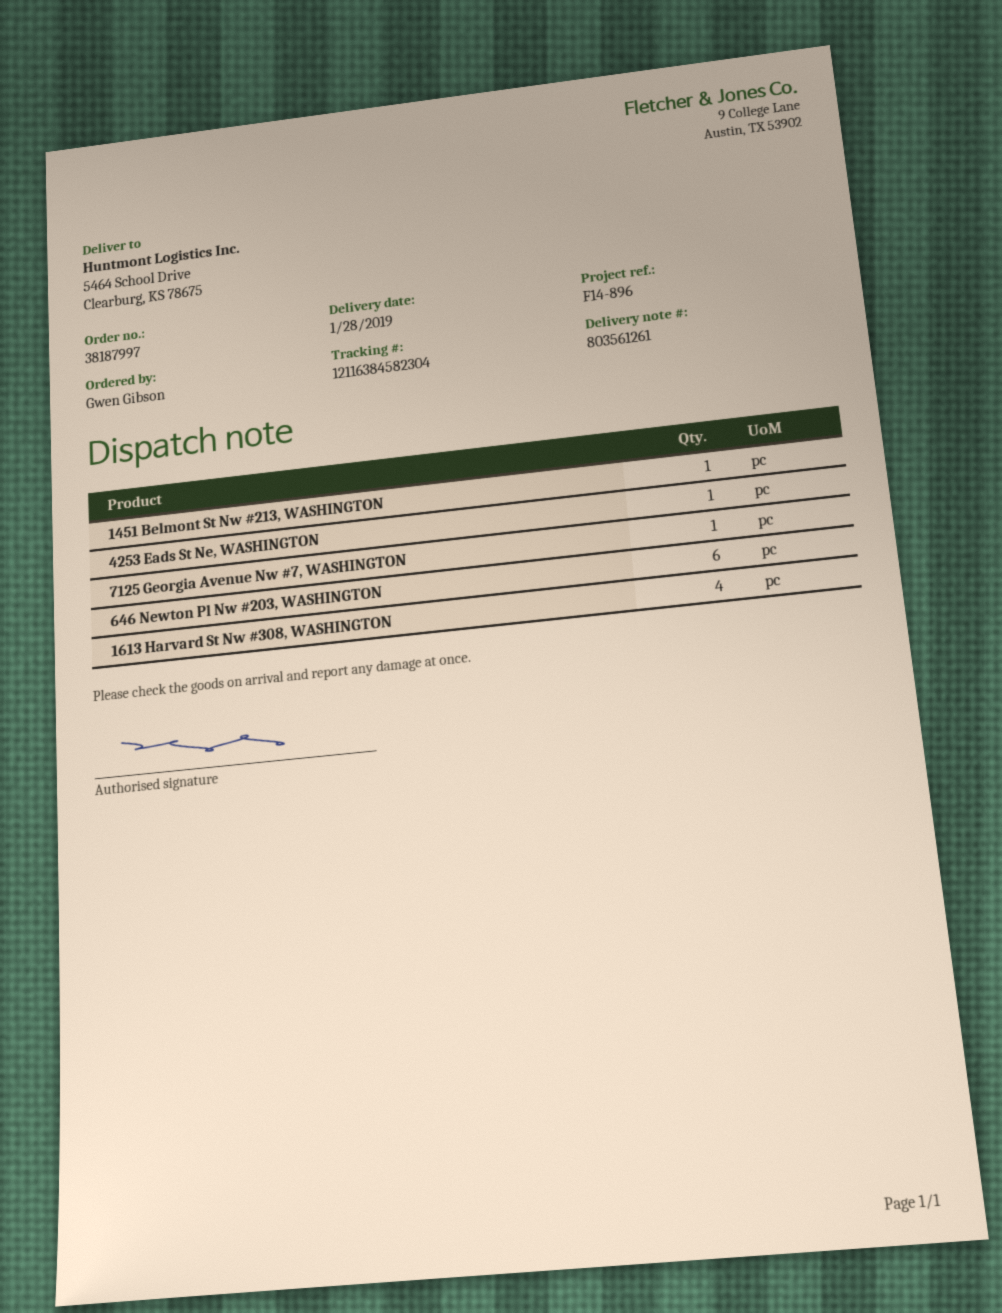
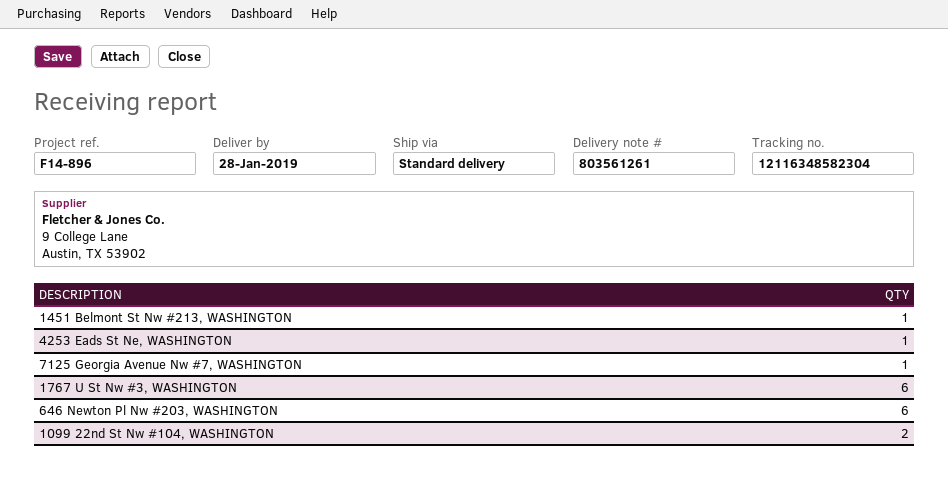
tracking number: 12116384582304 -> 12116348582304
1613 Harvard St Nw #308, WASHINGTON: 4 -> none
1767 U St Nw #3, WASHINGTON: none -> 6
1099 22nd St Nw #104, WASHINGTON: none -> 2

